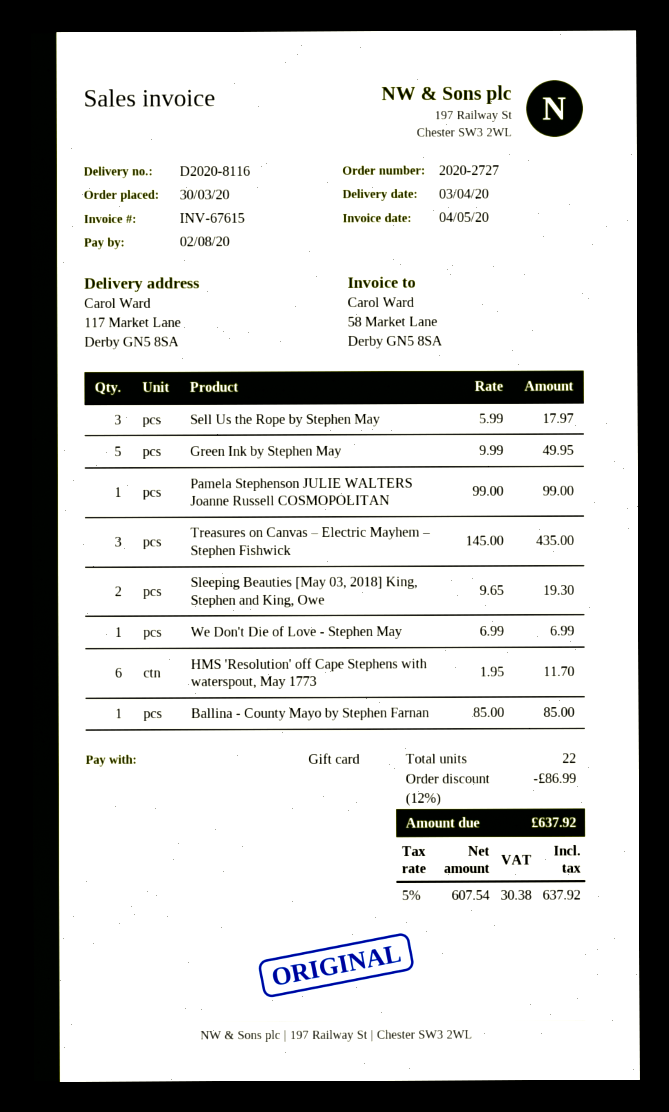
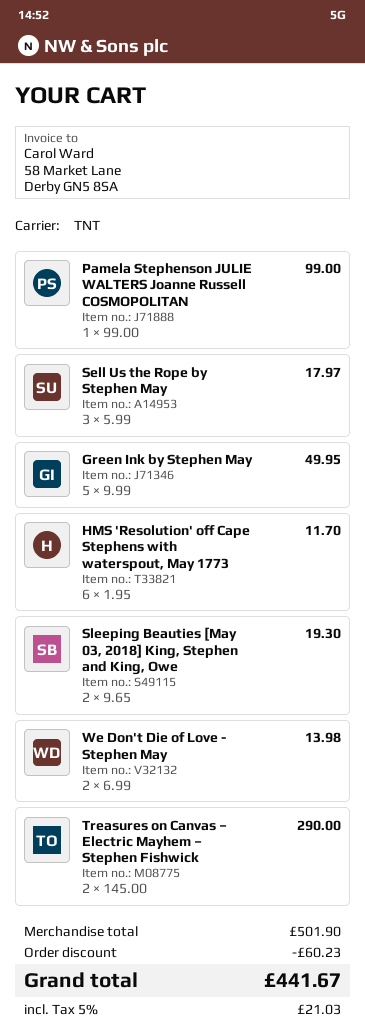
Treasures on Canvas – Electric Mayhem – Stephen Fishwick: 3 x 145.00 = 435.00 -> 2 x 145.00 = 290.00
We Don't Die of Love - Stephen May: 1 x 6.99 = 6.99 -> 2 x 6.99 = 13.98
Ballina - County Mayo by Stephen Farnan: 1 x 85.00 = 85.00 -> none
discount: 86.99 -> 60.23
tax: 5% = 30.38 -> 5% = 21.03
total: 637.92 -> 441.67

